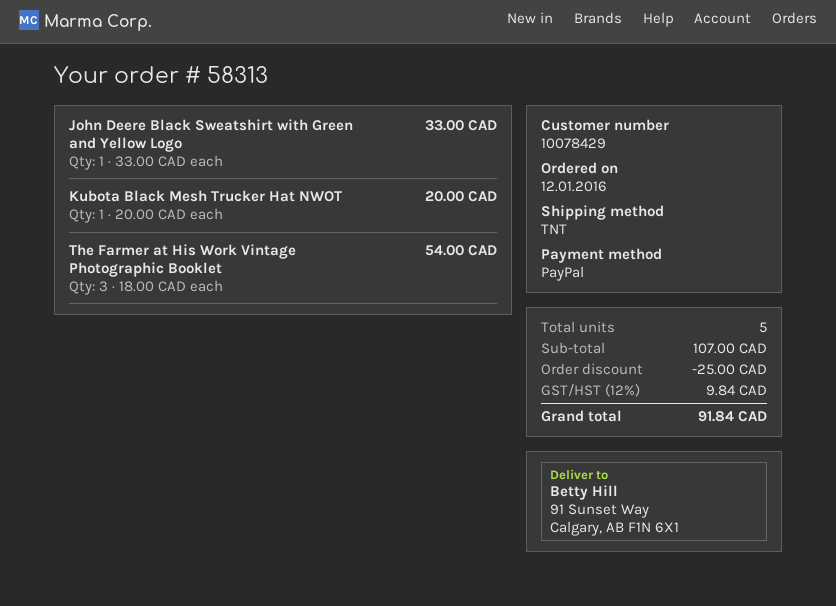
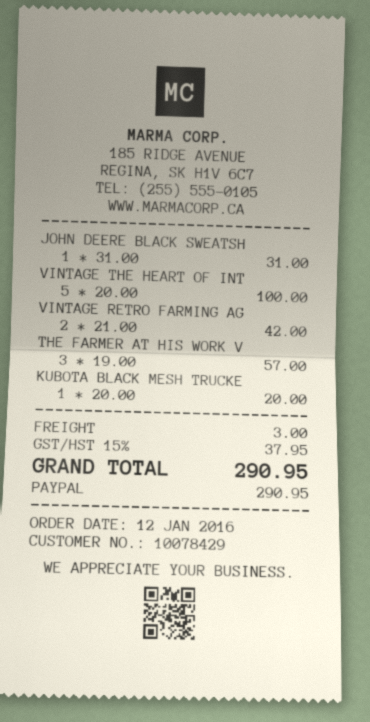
John Deere Black Sweatshirt with Green and Yellow Logo: 1 x 33.00 = 33.00 -> 1 x 31.00 = 31.00
The Farmer at His Work Vintage Photographic Booklet: 3 x 18.00 = 54.00 -> 3 x 19.00 = 57.00
VINTAGE THE HEART OF INT: none -> 5 x 20.00 = 100.00
VINTAGE RETRO FARMING AG: none -> 2 x 21.00 = 42.00
discount: 25.00 -> none
shipping: none -> 3.00
tax: 12% = 9.84 -> 15% = 37.95
total: 91.84 -> 290.95

